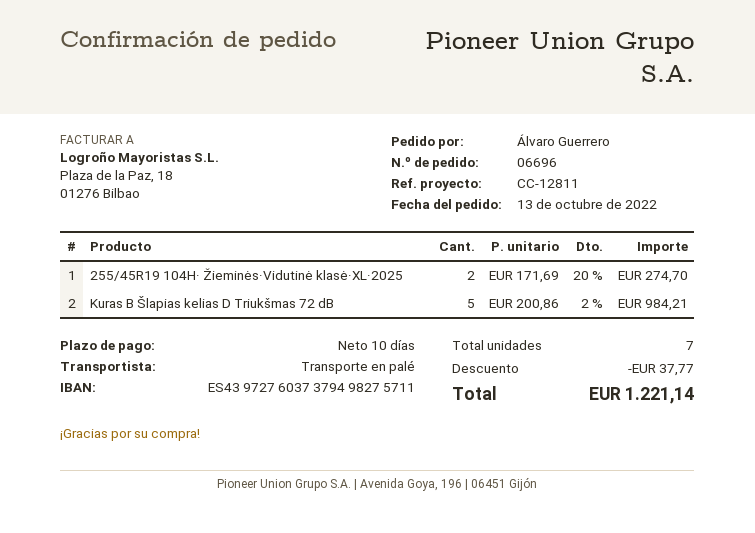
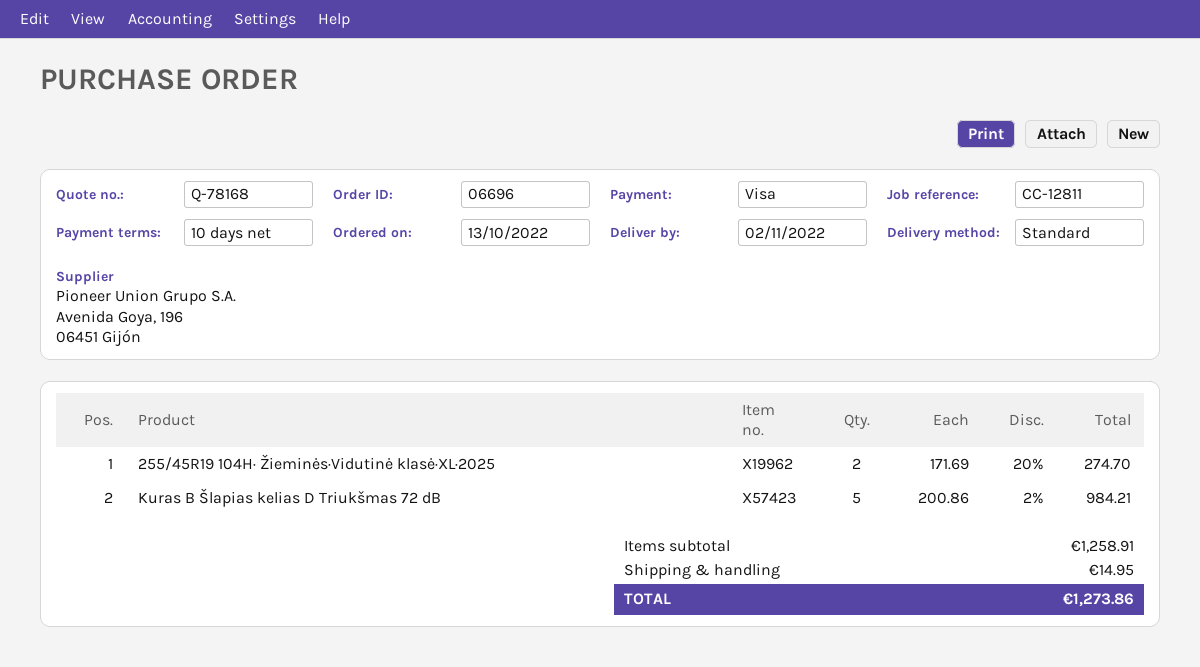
shipping method: pallet freight -> standard
discount: 37.77 -> none
shipping: none -> 14.95
total: 1221.14 -> 1273.86

